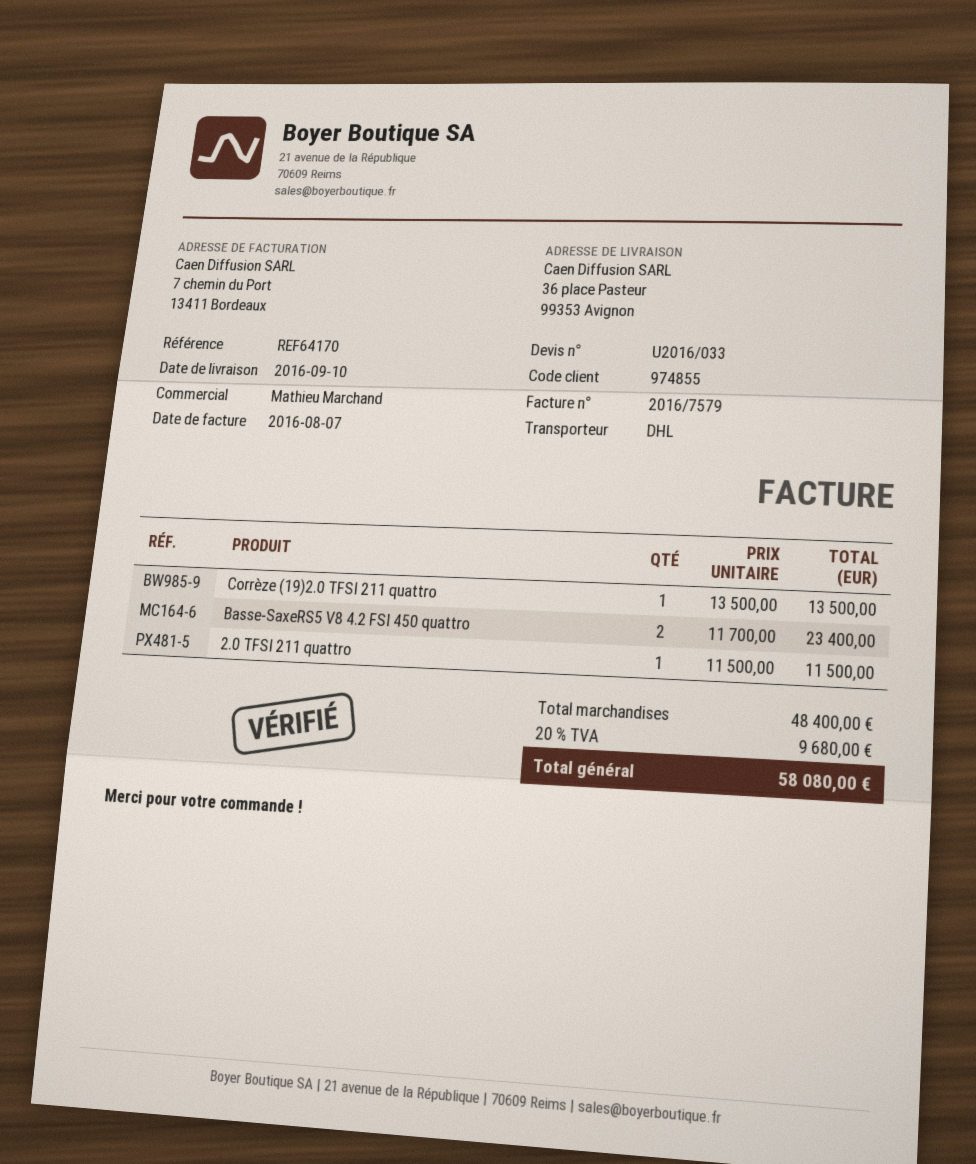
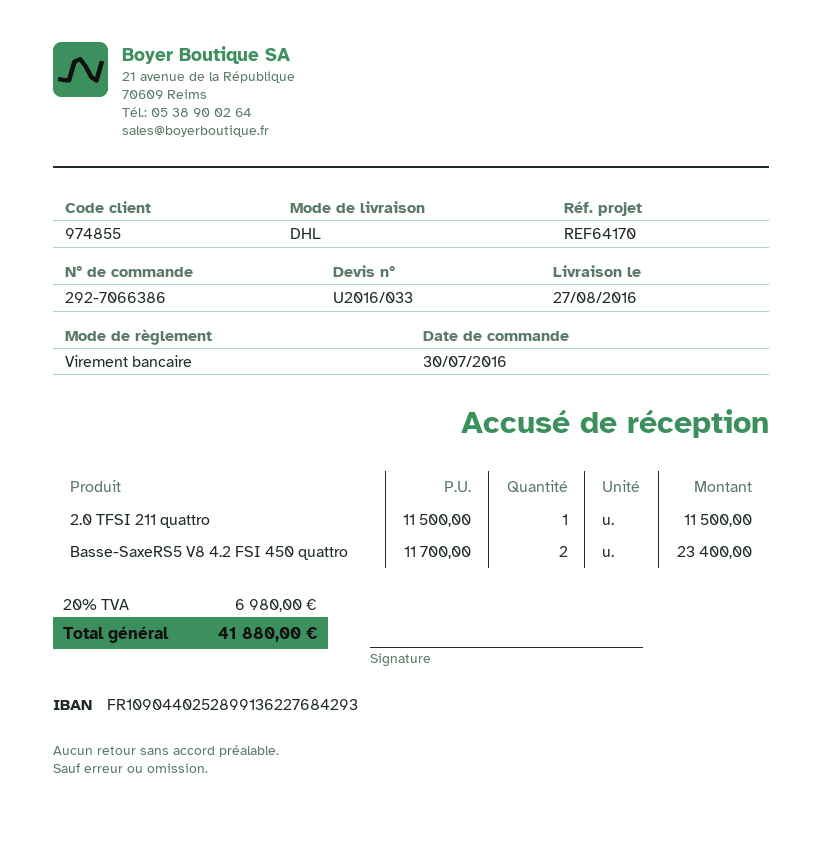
delivery date: 2016-09-10 -> 2016-08-27
Corrèze (19)2.0 TFSI 211 quattro: 1 x 13500.00 = 13500.00 -> none
tax: 20% = 9680.00 -> 20% = 6980.00
total: 58080.00 -> 41880.00

